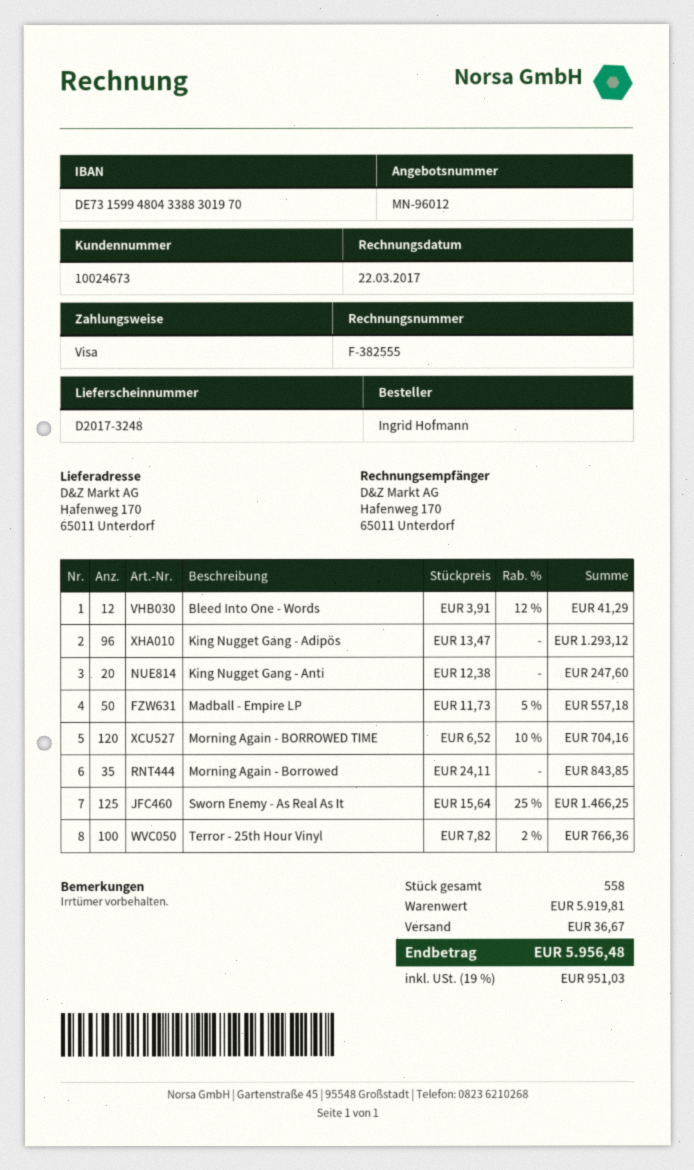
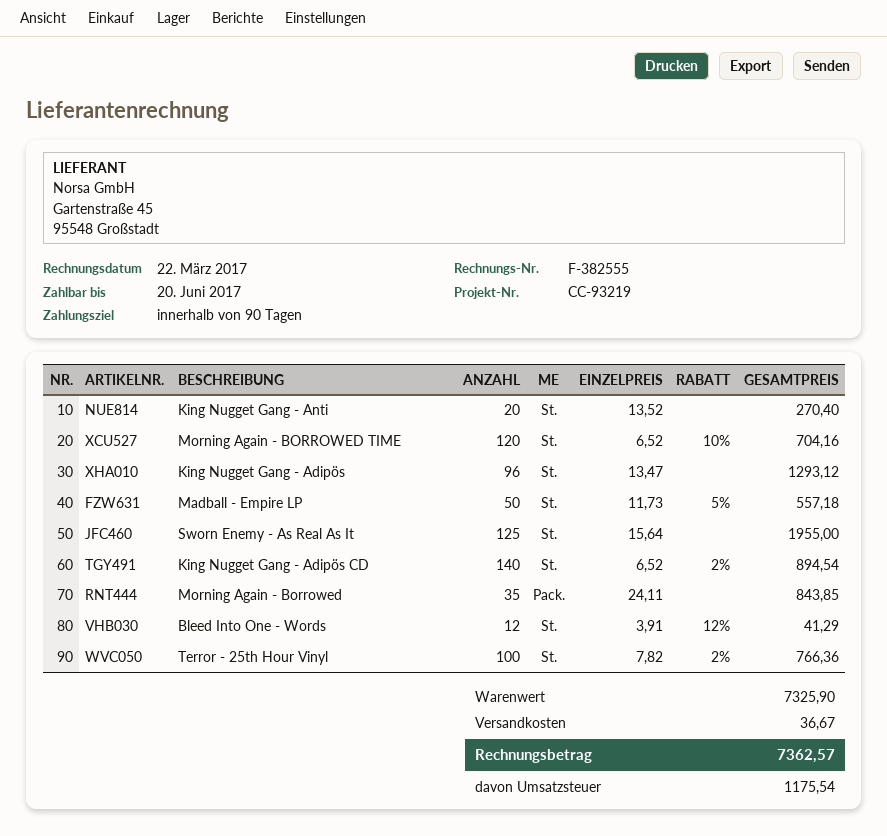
King Nugget Gang - Anti: 20 x 12.38 = 247.60 -> 20 x 13.52 = 270.40
Sworn Enemy - As Real As It: 125 x 15.64 - 25% = 1466.25 -> 125 x 15.64 = 1955.00
King Nugget Gang - Adipös CD: none -> 140 x 6.52 - 2% = 894.54
subtotal: 5919.81 -> 7325.90
tax: 951.03 -> 1175.54
total: 5956.48 -> 7362.57

